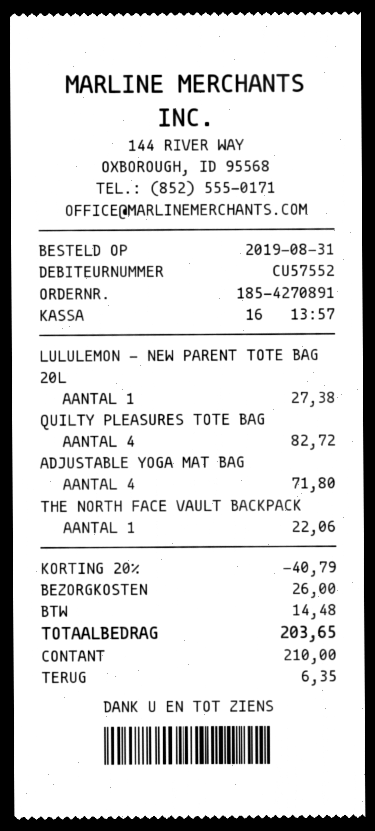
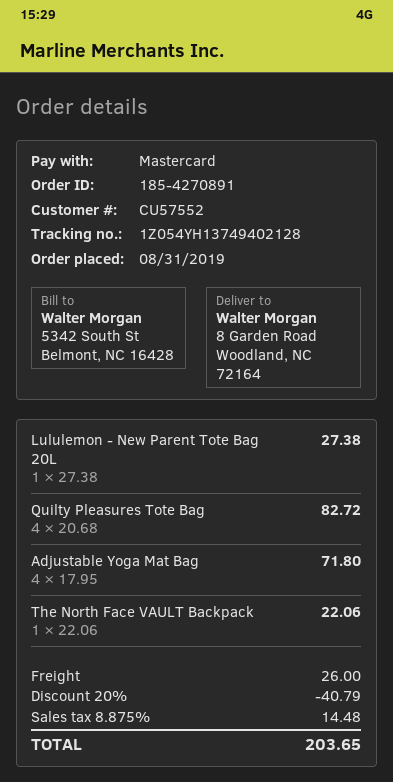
payment method: cash -> Mastercard

